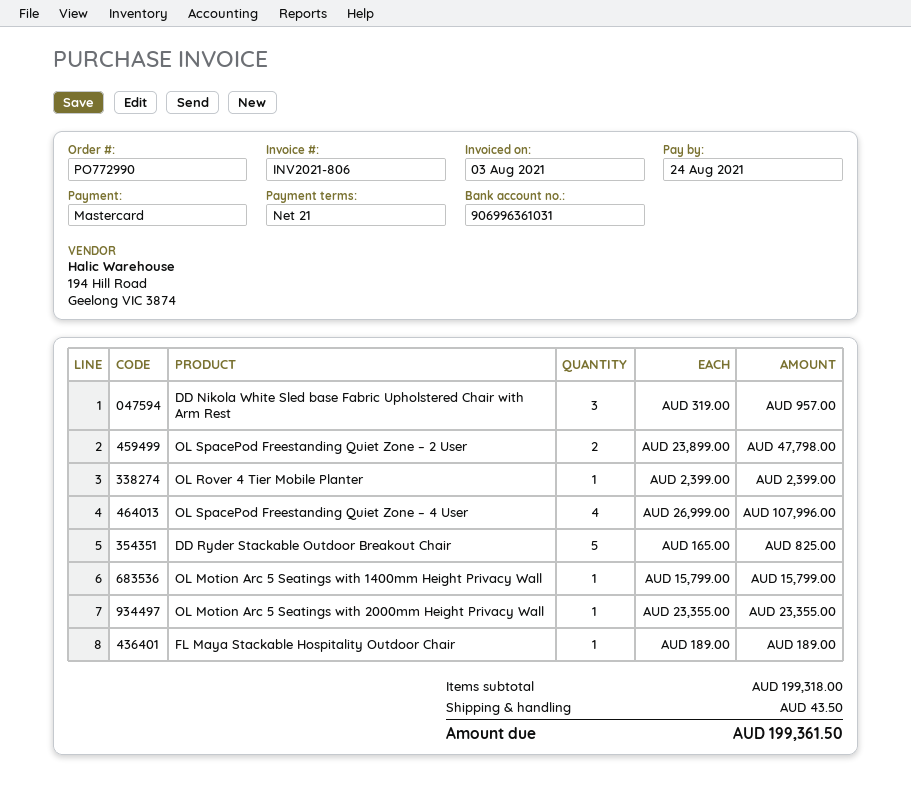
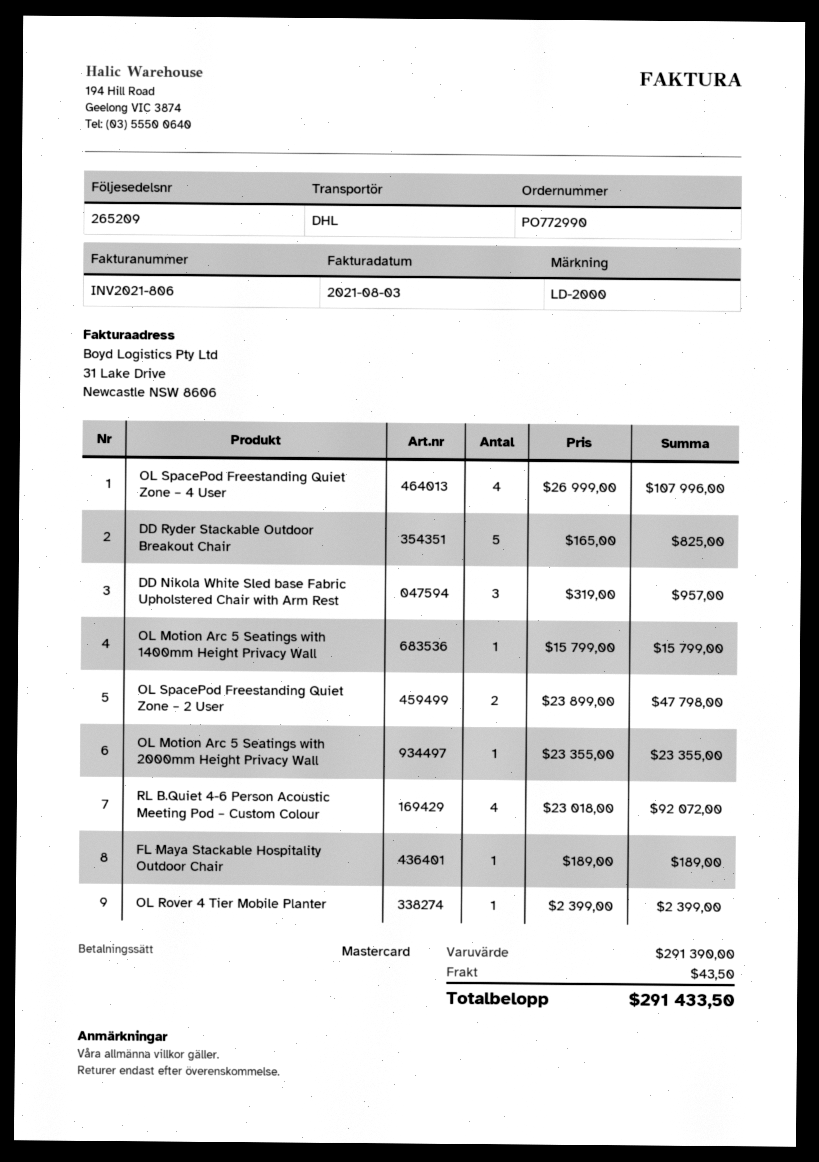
RL B.Quiet 4-6 Person Acoustic Meeting Pod – Custom Colour: none -> 4 x 23018.00 = 92072.00
subtotal: 199318.00 -> 291390.00
total: 199361.50 -> 291433.50

